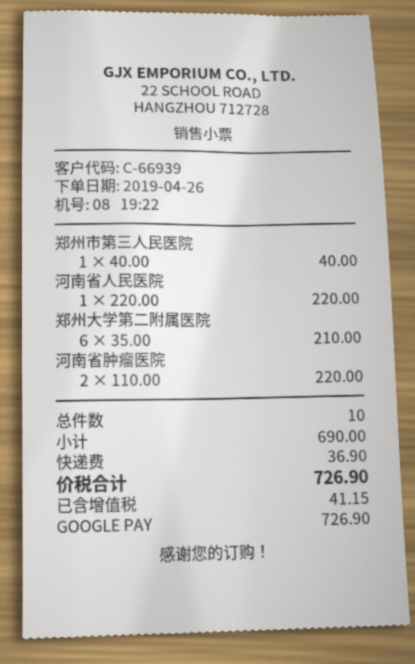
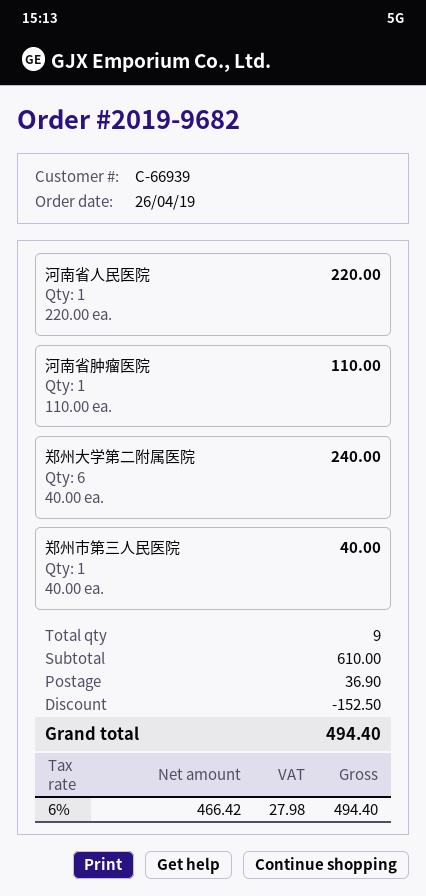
郑州大学第二附属医院: 6 x 35.00 = 210.00 -> 6 x 40.00 = 240.00
河南省肿瘤医院: 2 x 110.00 = 220.00 -> 1 x 110.00 = 110.00
total quantity: 10 -> 9
subtotal: 690.00 -> 610.00
discount: none -> 152.50
tax: 41.15 -> 27.98
total: 726.90 -> 494.40

